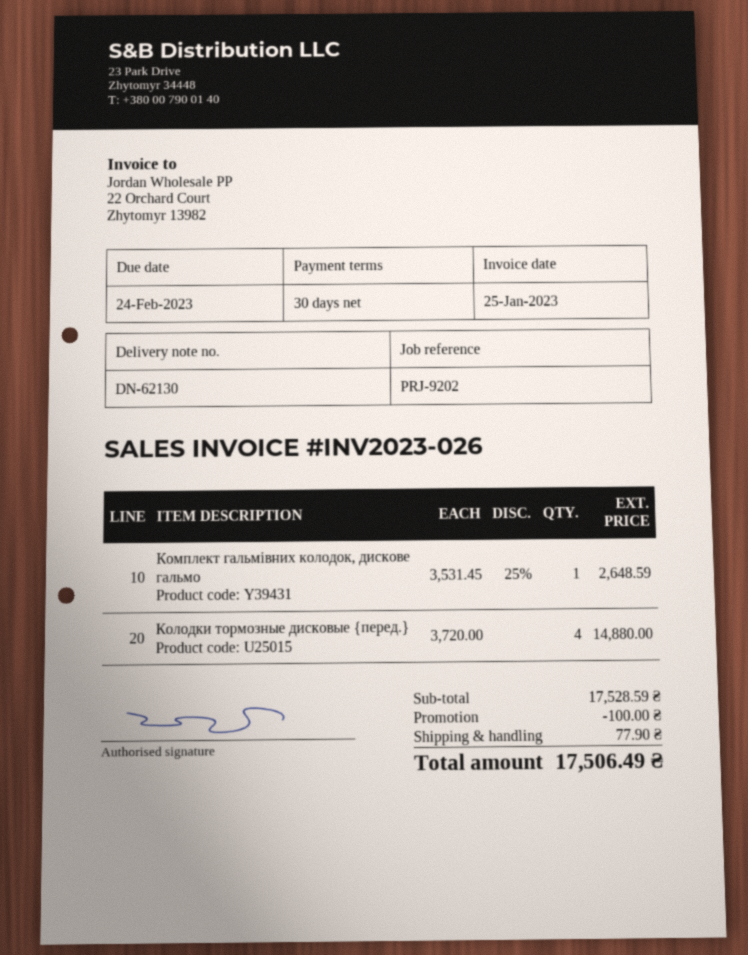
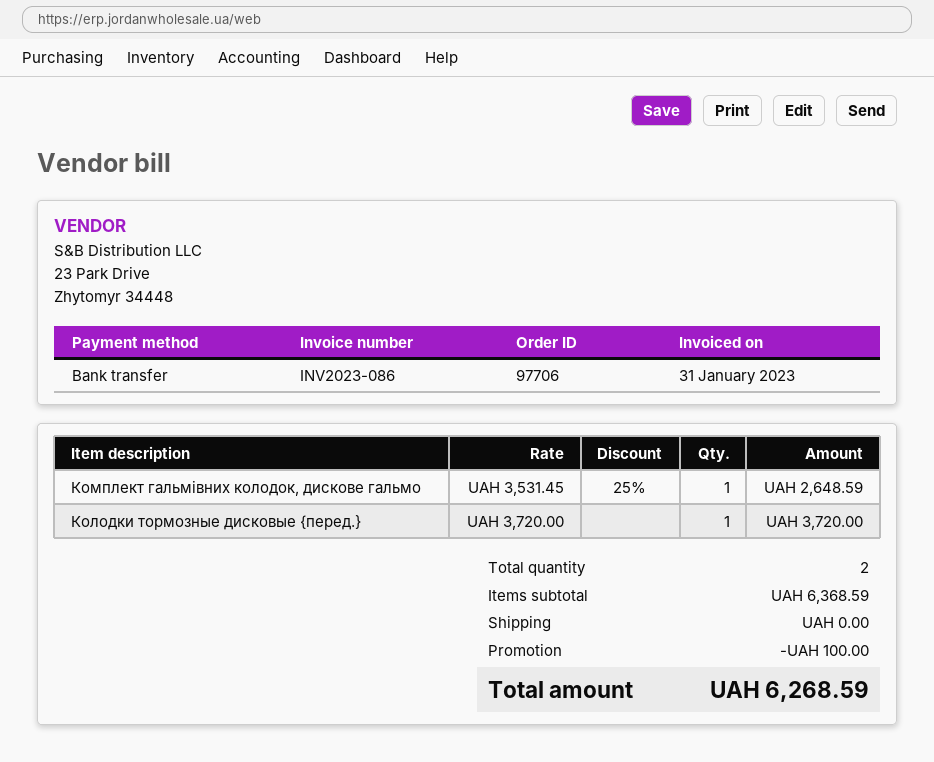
invoice number: INV2023-026 -> INV2023-086
invoice date: 2023-01-25 -> 2023-01-31
Колодки тормозные дисковые {перед.}: 4 x 3720.00 = 14880.00 -> 1 x 3720.00 = 3720.00
subtotal: 17528.59 -> 6368.59
shipping: 77.90 -> 0.00
total: 17506.49 -> 6268.59

